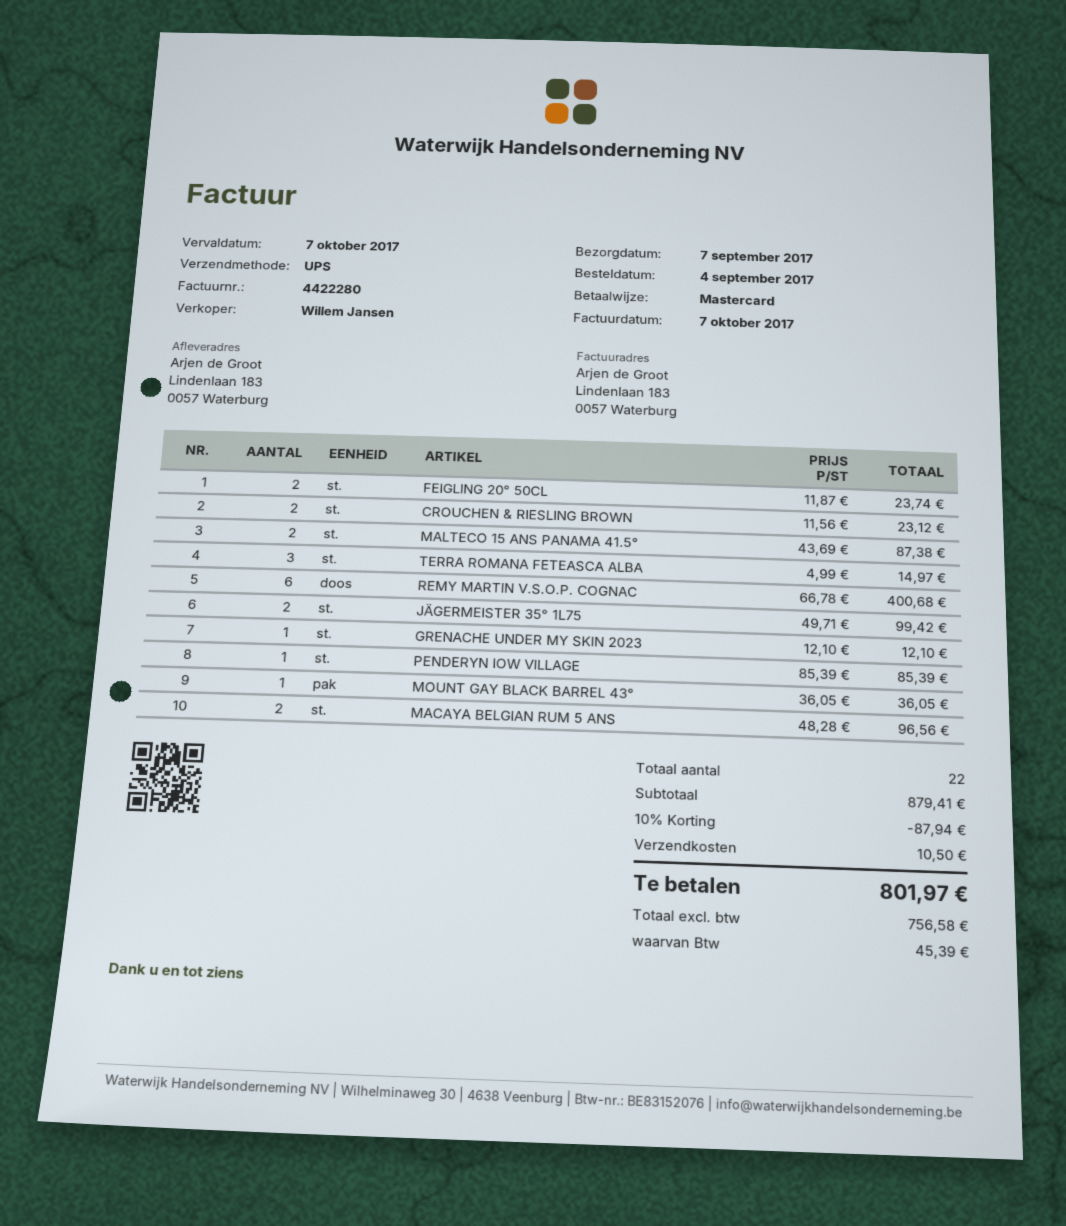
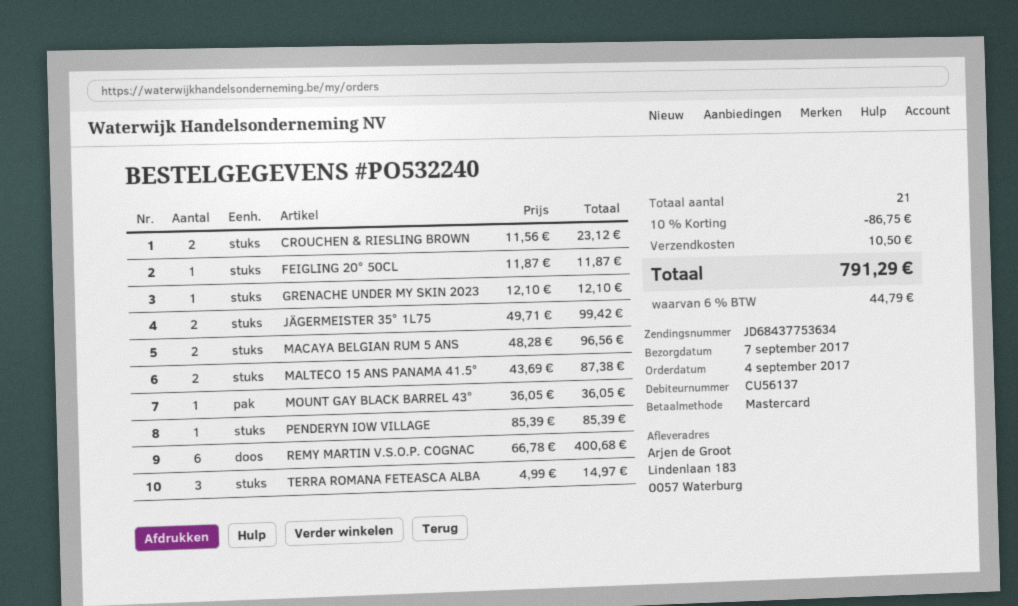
FEIGLING 20° 50CL: 2 x 11.87 = 23.74 -> 1 x 11.87 = 11.87
total quantity: 22 -> 21
discount: 10% = 87.94 -> 10% = 86.75
tax: 45.39 -> 44.79
total: 801.97 -> 791.29

